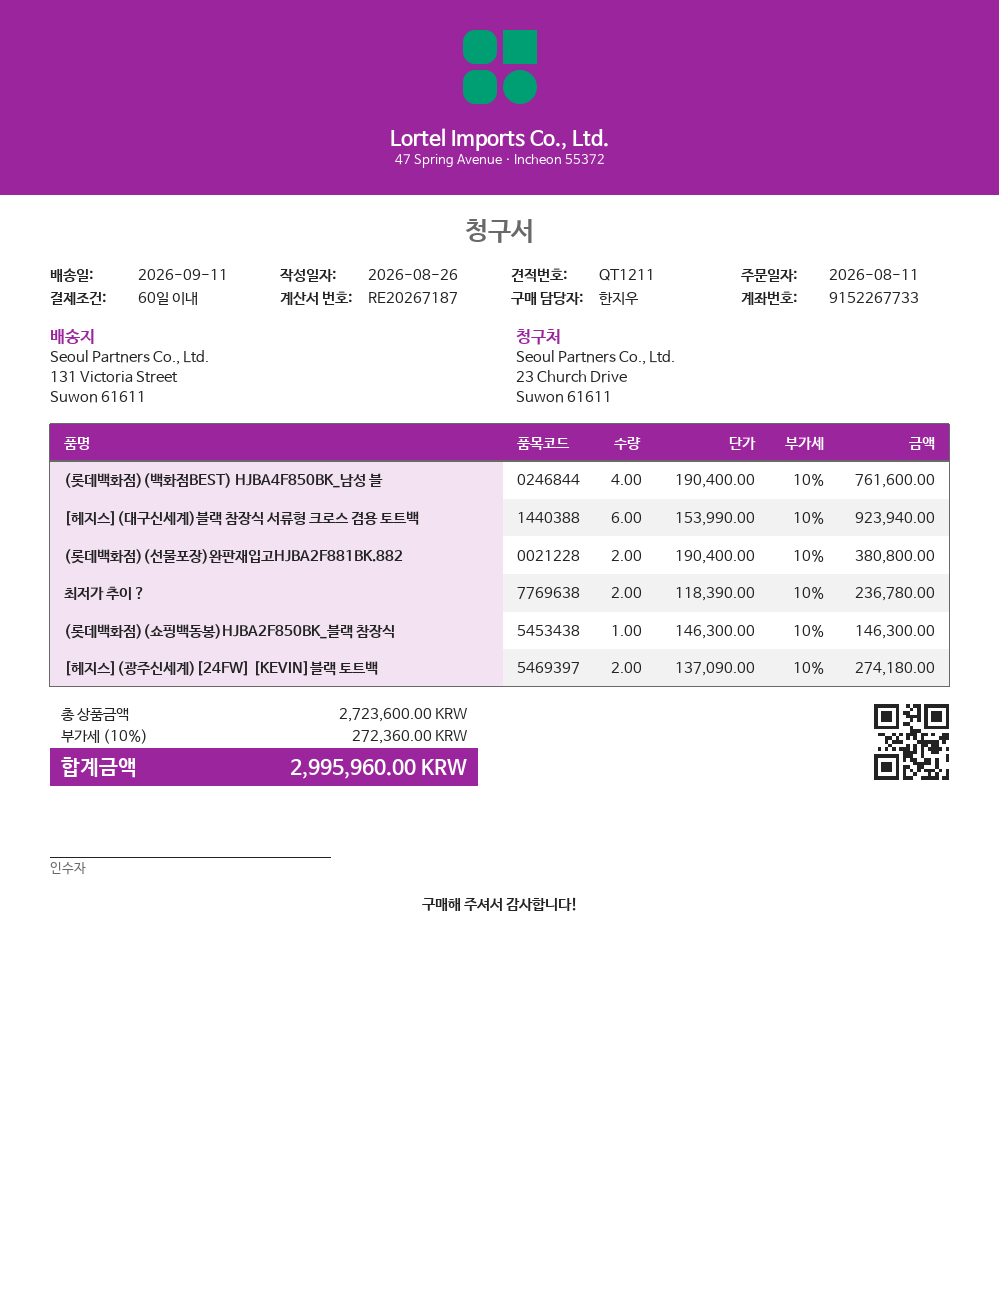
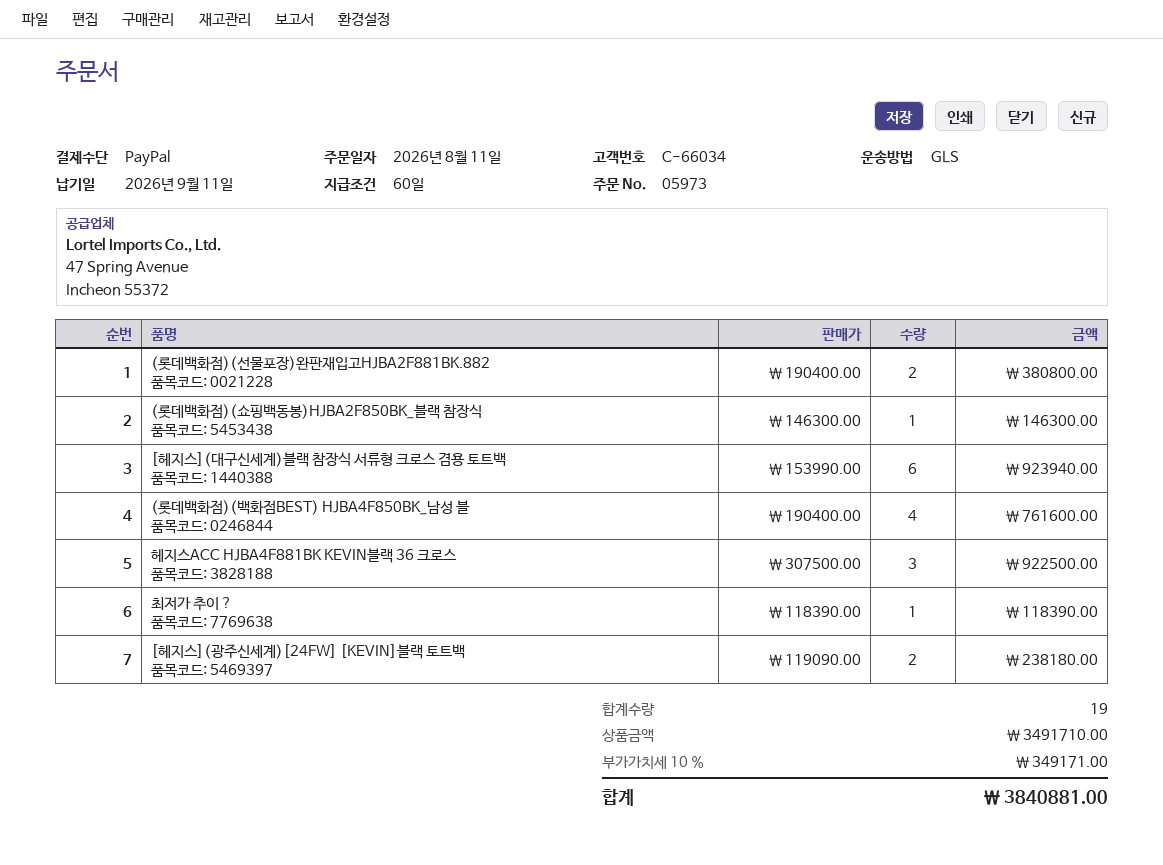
최저가 추이 ?: 2 x 118390.00 = 236780.00 -> 1 x 118390.00 = 118390.00
[헤지스](광주신세계)[24FW] [KEVIN]블랙 토트백: 2 x 137090.00 = 274180.00 -> 2 x 119090.00 = 238180.00
헤지스ACC HJBA4F881BK KEVIN블랙 36 크로스: none -> 3 x 307500.00 = 922500.00
subtotal: 2723600.00 -> 3491710.00
tax: 10% = 272360.00 -> 10% = 349171.00
total: 2995960.00 -> 3840881.00

